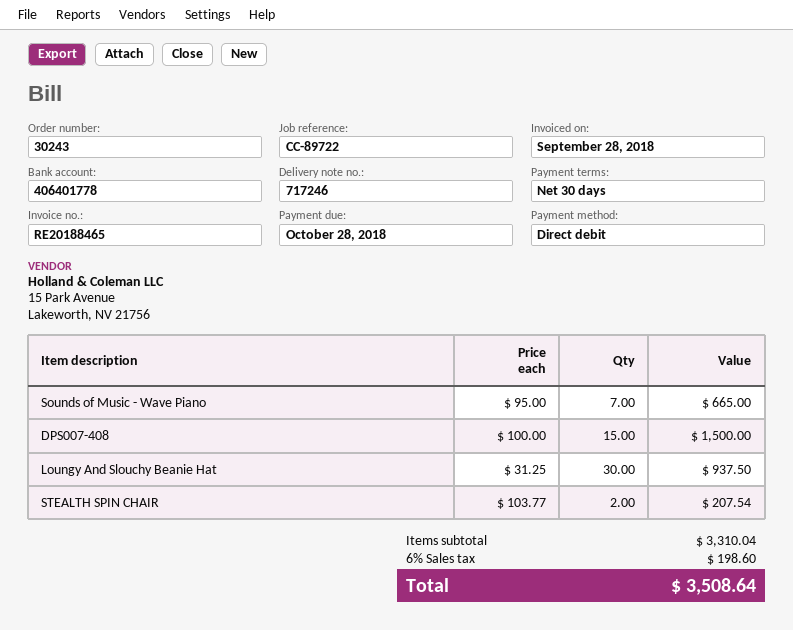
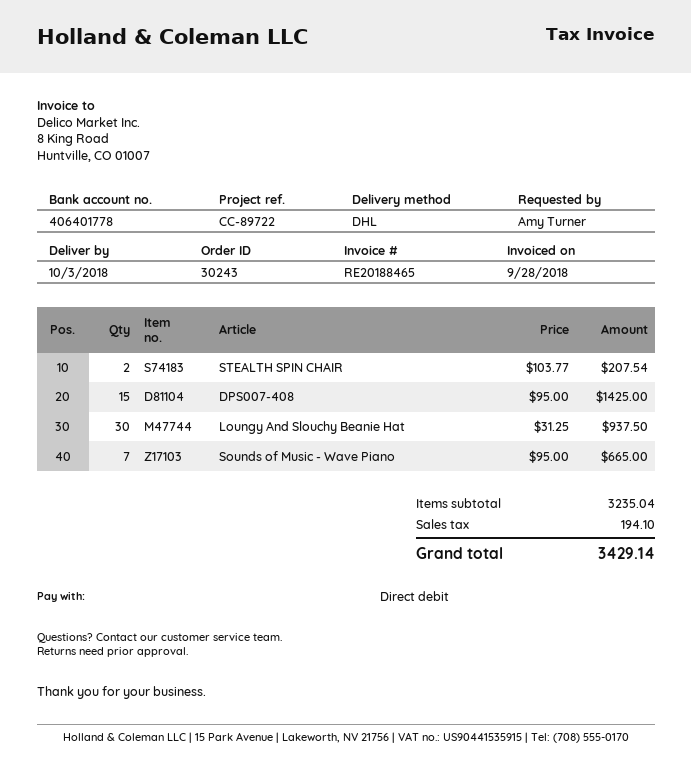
DPS007-408: 15 x 100.00 = 1500.00 -> 15 x 95.00 = 1425.00
subtotal: 3310.04 -> 3235.04
tax: 198.60 -> 194.10
total: 3508.64 -> 3429.14

